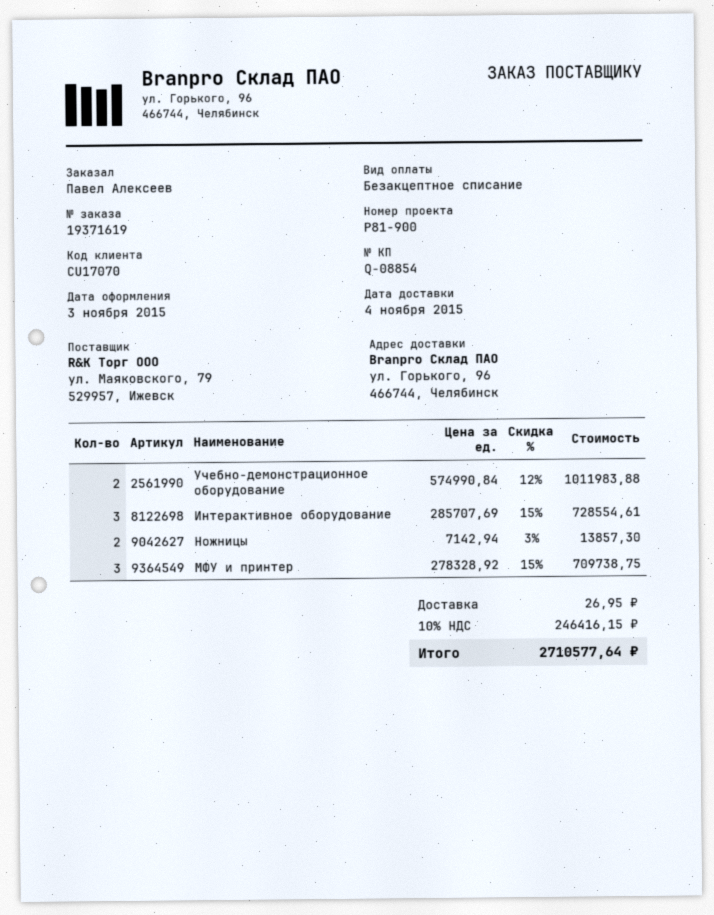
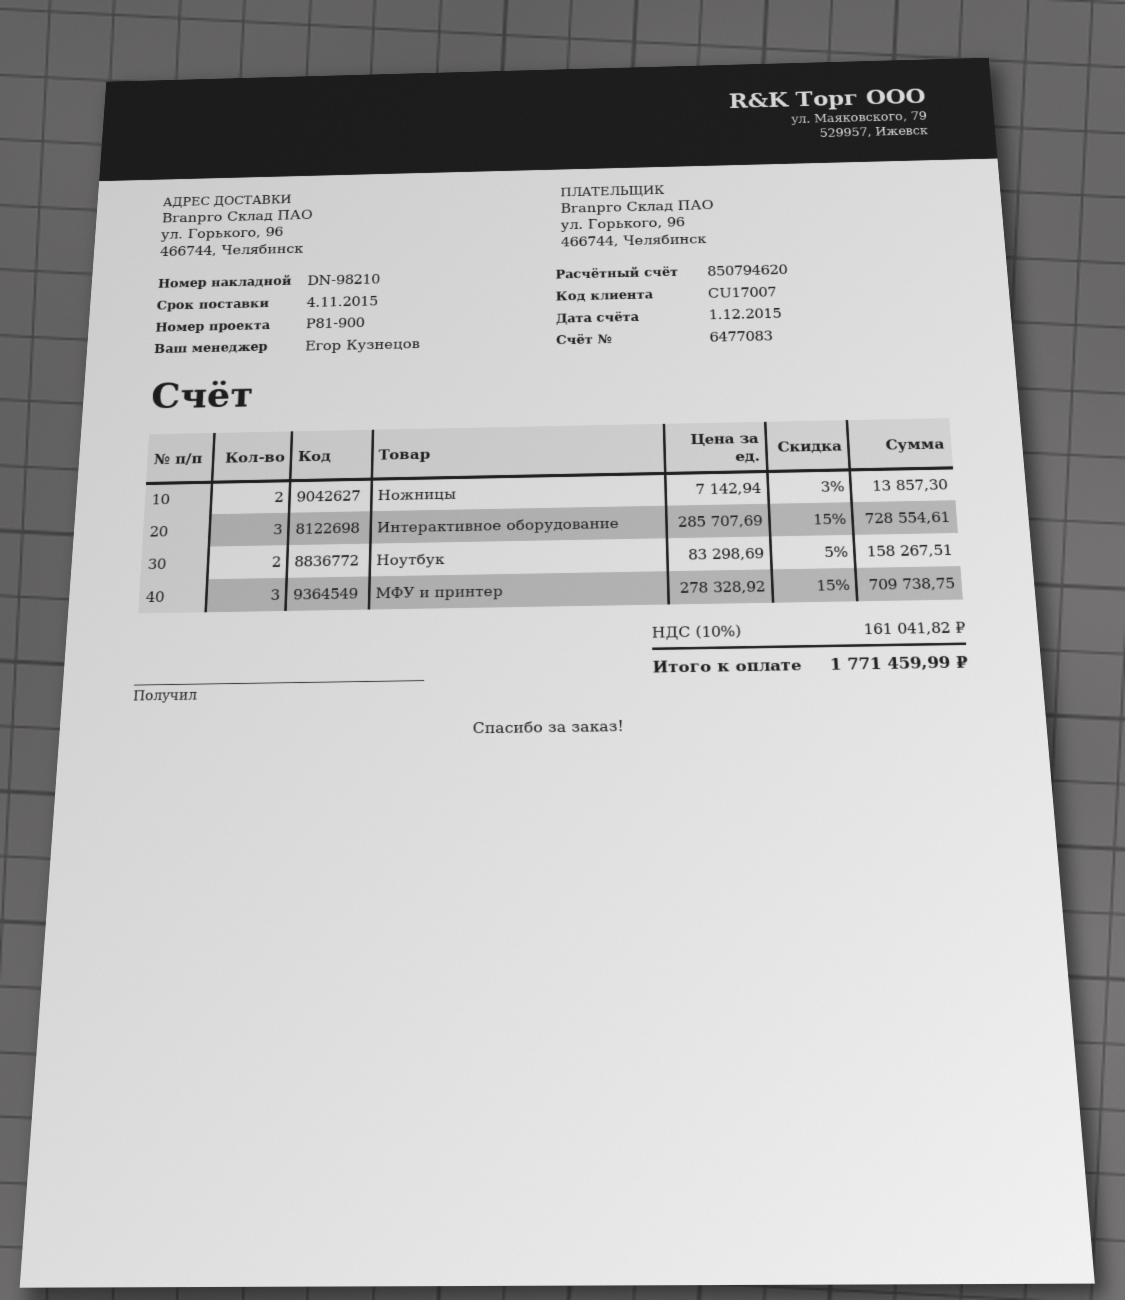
customer number: CU17070 -> CU17007
Учебно-демонстрационное оборудование: 2 x 574990.84 - 12% = 1011983.88 -> none
Ноутбук: none -> 2 x 83298.69 - 5% = 158267.51
shipping: 26.95 -> none
tax: 10% = 246416.15 -> 10% = 161041.82
total: 2710577.64 -> 1771459.99

